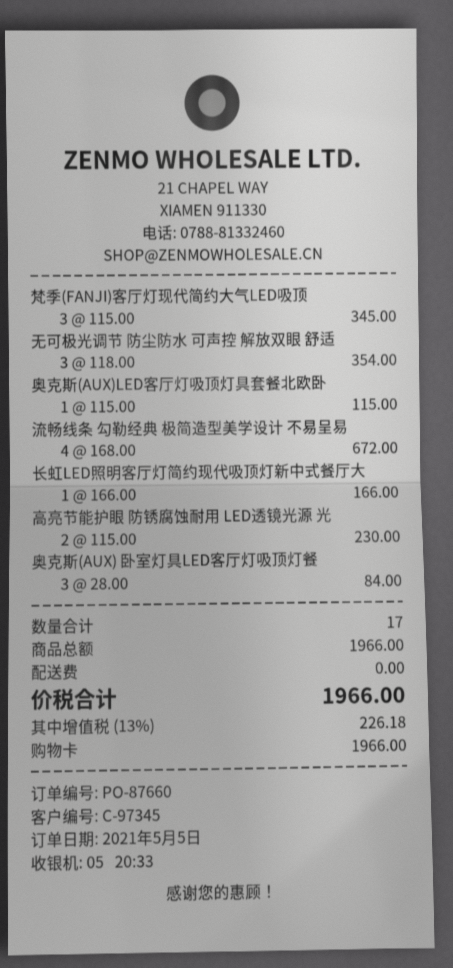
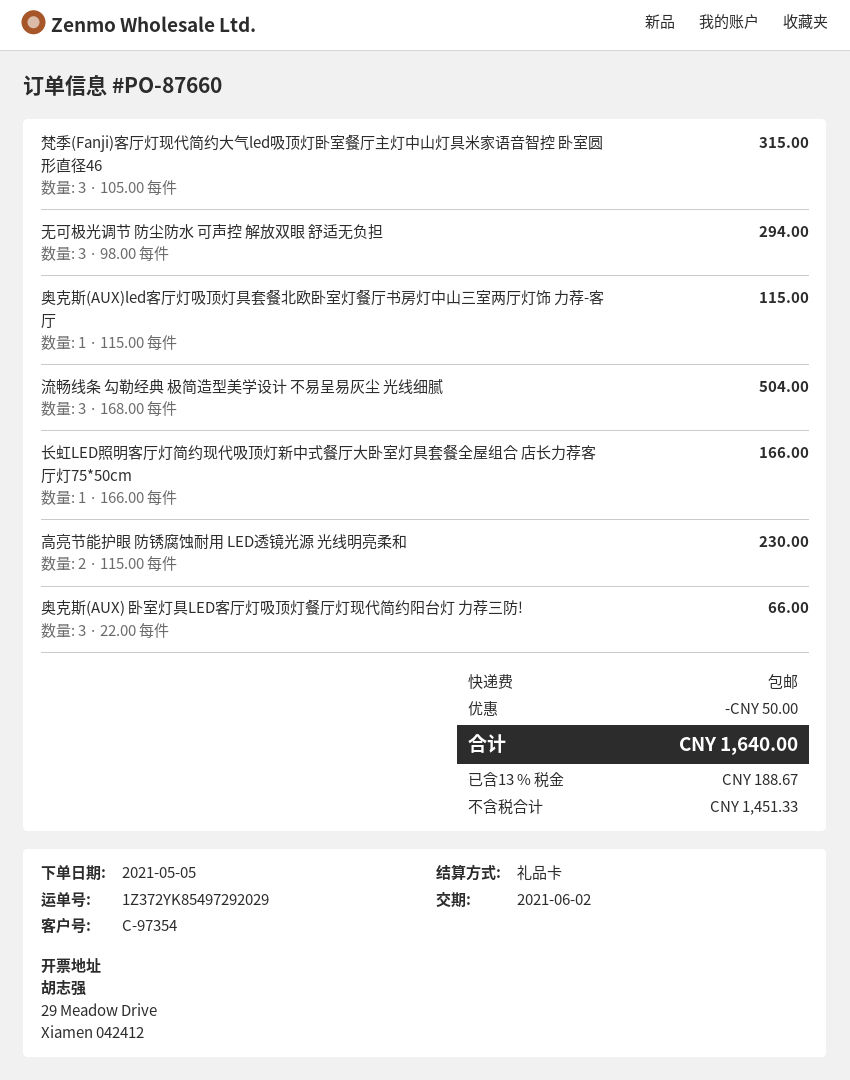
customer number: C-97345 -> C-97354
梵季(FANJI)客厅灯现代简约大气LED吸顶: 3 x 115.00 = 345.00 -> 3 x 105.00 = 315.00
无可极光调节 防尘防水 可声控 解放双眼 舒适: 3 x 118.00 = 354.00 -> 3 x 98.00 = 294.00
流畅线条 勾勒经典 极简造型美学设计 不易呈易: 4 x 168.00 = 672.00 -> 3 x 168.00 = 504.00
奥克斯(AUX) 卧室灯具LED客厅灯吸顶灯餐: 3 x 28.00 = 84.00 -> 3 x 22.00 = 66.00
discount: none -> 50.00
tax: 13% = 226.18 -> 13% = 188.67
total: 1966.00 -> 1640.00

